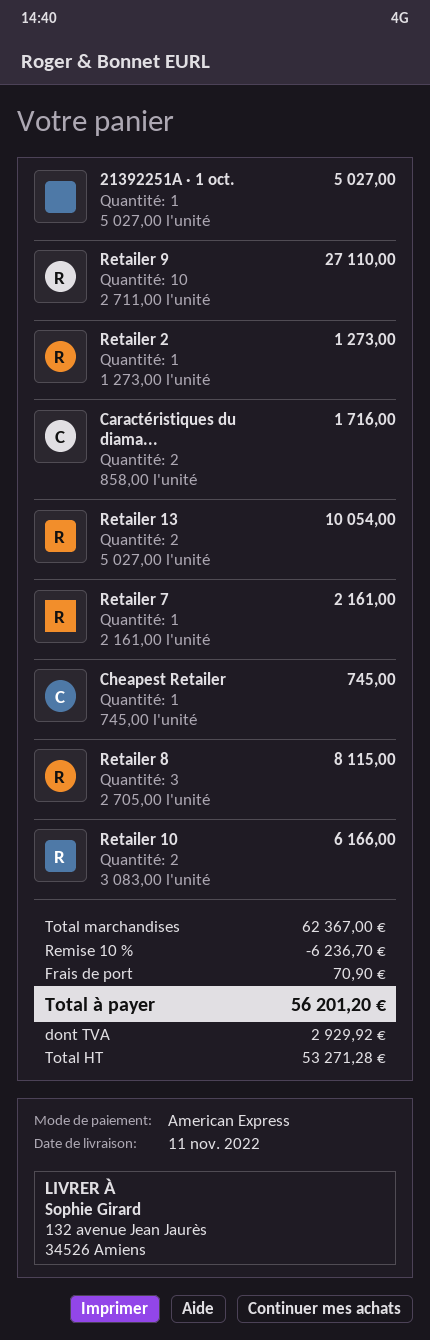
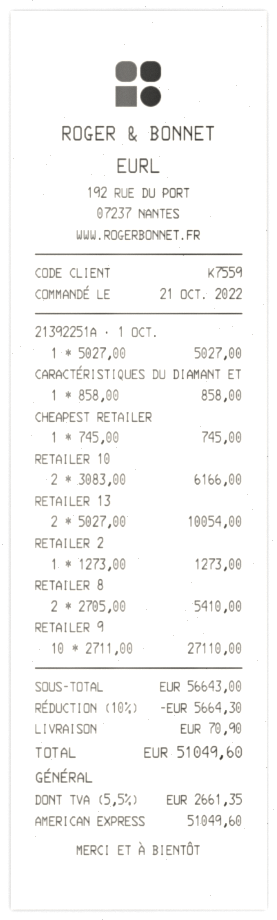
Caractéristiques du diama...: 2 x 858.00 = 1716.00 -> 1 x 858.00 = 858.00
Retailer 7: 1 x 2161.00 = 2161.00 -> none
Retailer 8: 3 x 2705.00 = 8115.00 -> 2 x 2705.00 = 5410.00
subtotal: 62367.00 -> 56643.00
discount: 10% = 6236.70 -> 10% = 5664.30
tax: 2929.92 -> 2661.35
total: 56201.20 -> 51049.60

